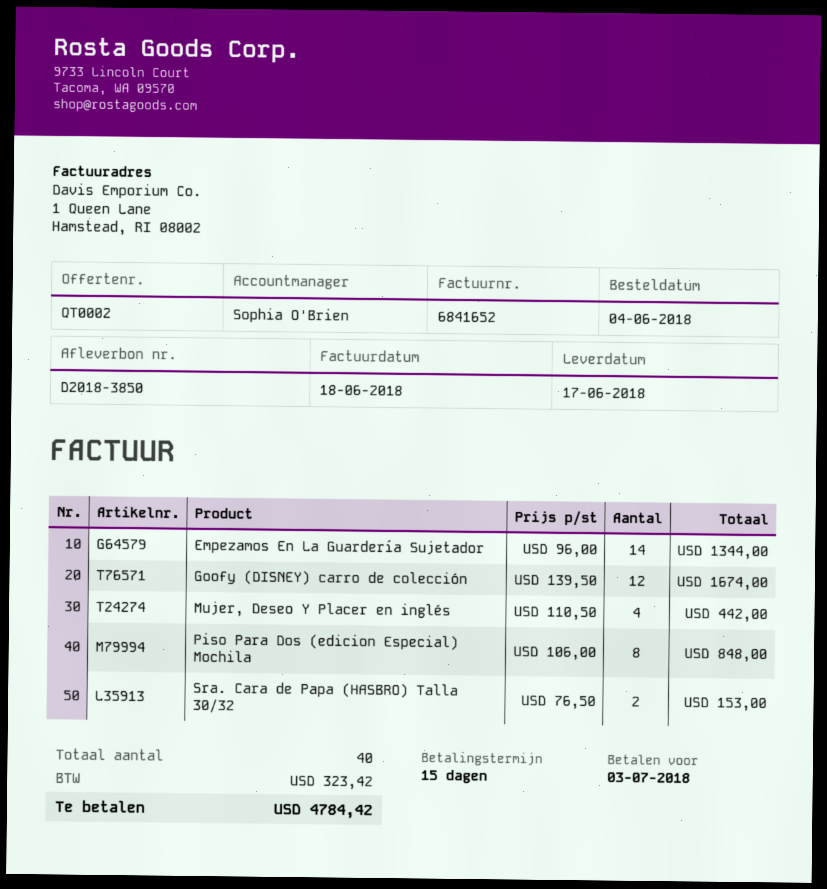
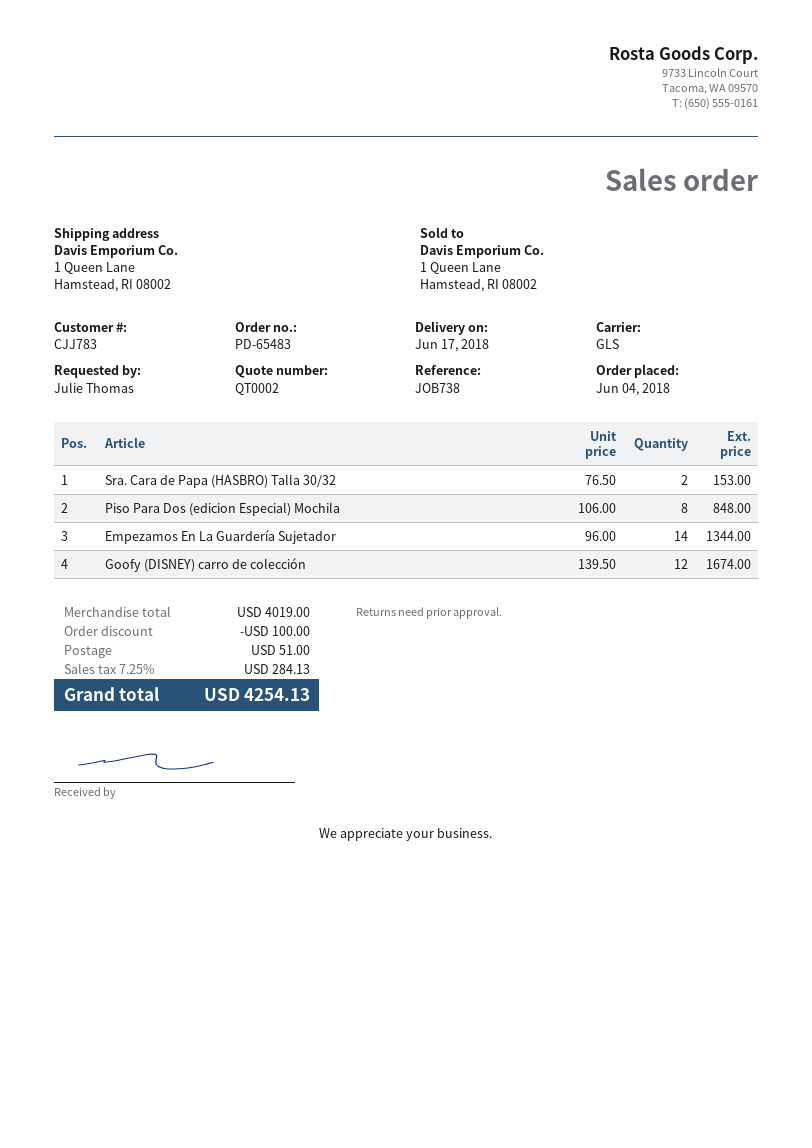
Mujer, Deseo Y Placer en inglés: 4 x 110.50 = 442.00 -> none
discount: none -> 100.00
shipping: none -> 51.00
tax: 323.42 -> 284.13
total: 4784.42 -> 4254.13

